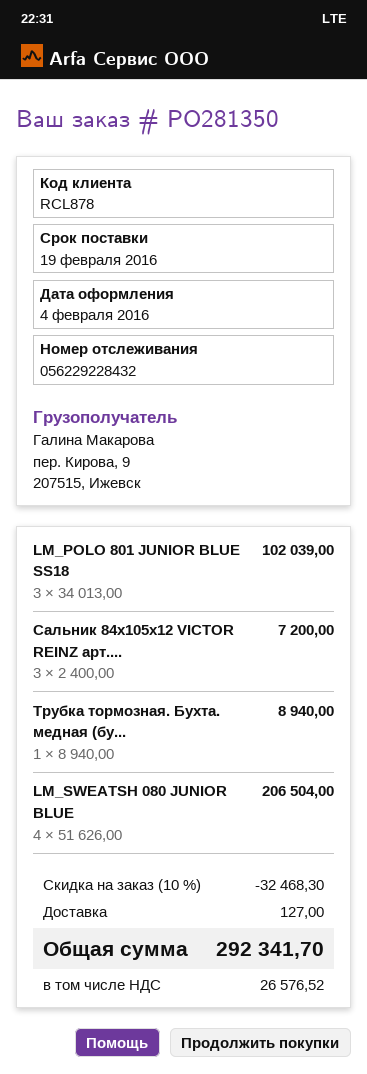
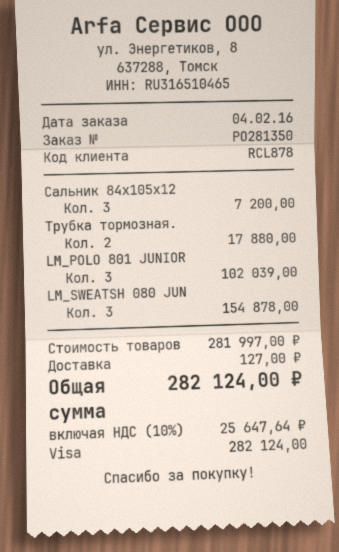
Трубка тормозная. Бухта. медная (бу...: 1 for 8940.00 -> 2 for 17880.00
LM_SWEATSH 080 JUNIOR BLUE: 4 for 206504.00 -> 3 for 154878.00
discount: 10% = 32468.30 -> none
tax: 26576.52 -> 25647.64
total: 292341.70 -> 282124.00

